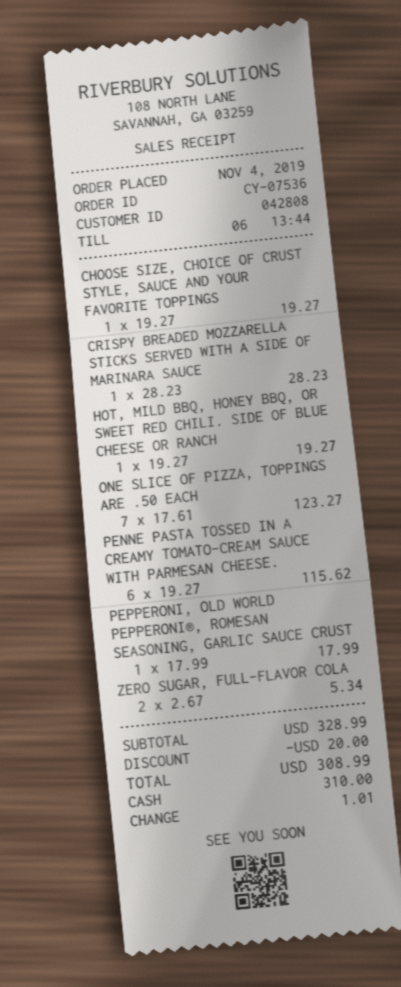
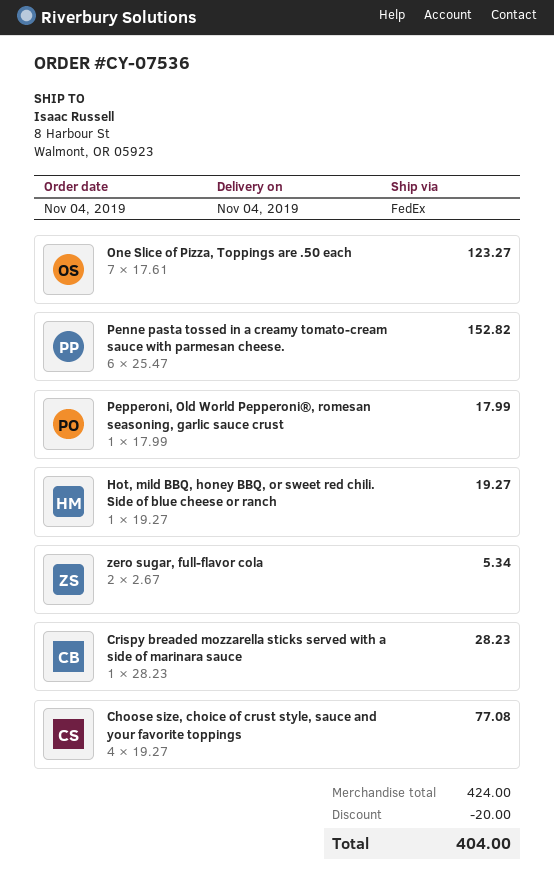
CHOOSE SIZE, CHOICE OF CRUST STYLE, SAUCE AND YOUR FAVORITE TOPPINGS: 1 x 19.27 = 19.27 -> 4 x 19.27 = 77.08
PENNE PASTA TOSSED IN A CREAMY TOMATO-CREAM SAUCE WITH PARMESAN CHEESE.: 6 x 19.27 = 115.62 -> 6 x 25.47 = 152.82
subtotal: 328.99 -> 424.00
total: 308.99 -> 404.00

